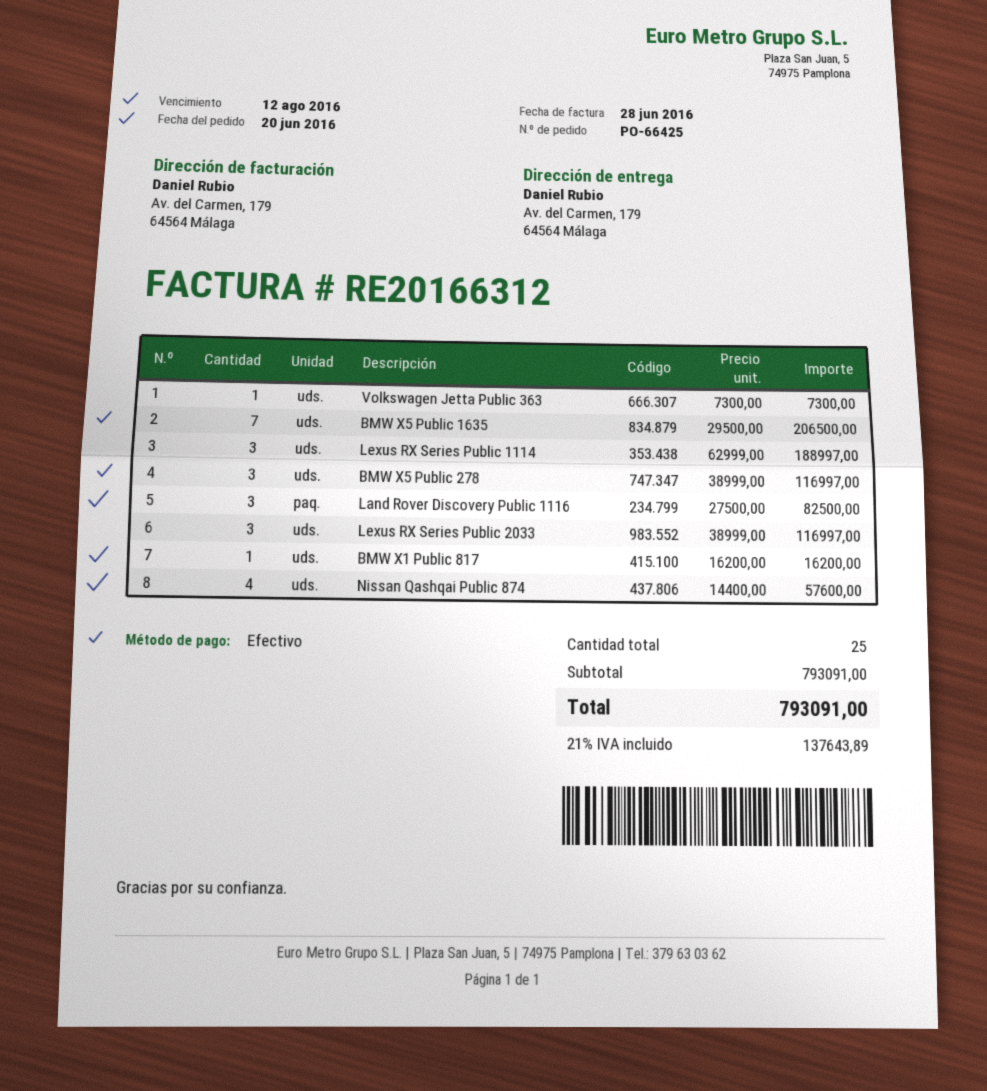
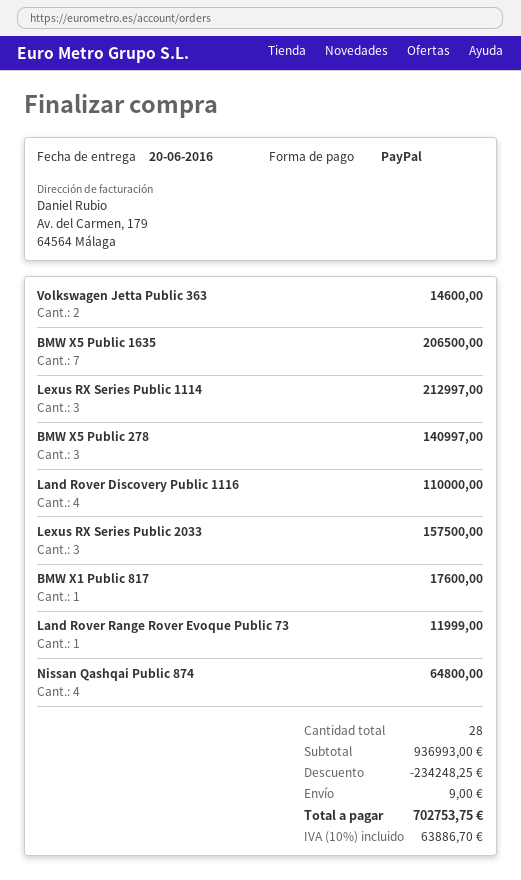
payment method: cash -> PayPal
Volkswagen Jetta Public 363: 1 for 7300.00 -> 2 for 14600.00
Lexus RX Series Public 1114: 3 for 188997.00 -> 3 for 212997.00
BMW X5 Public 278: 3 for 116997.00 -> 3 for 140997.00
Land Rover Discovery Public 1116: 3 for 82500.00 -> 4 for 110000.00
Lexus RX Series Public 2033: 3 for 116997.00 -> 3 for 157500.00
BMW X1 Public 817: 1 for 16200.00 -> 1 for 17600.00
Nissan Qashqai Public 874: 4 for 57600.00 -> 4 for 64800.00
Land Rover Range Rover Evoque Public 73: none -> 1 for 11999.00
total quantity: 25 -> 28
subtotal: 793091.00 -> 936993.00
discount: none -> 234248.25
shipping: none -> 9.00
tax: 21% = 137643.89 -> 10% = 63886.70
total: 793091.00 -> 702753.75

